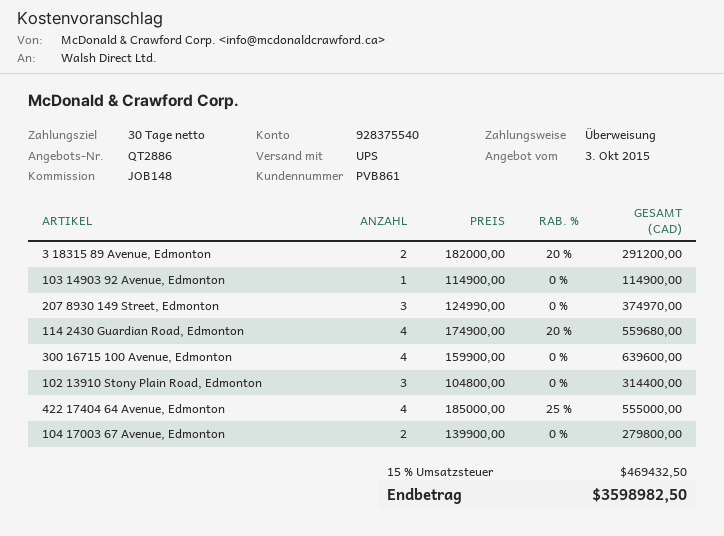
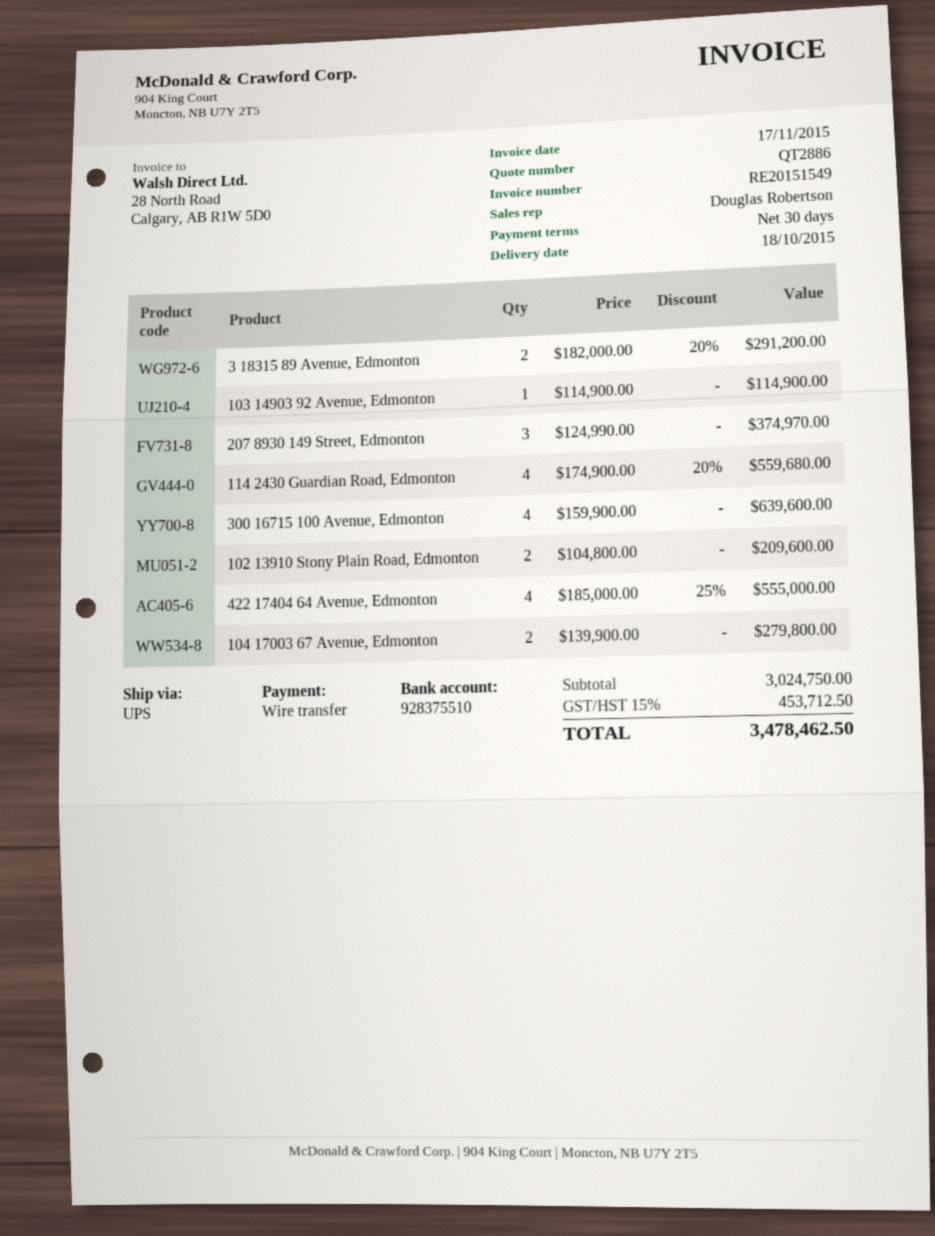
bank account: 928375540 -> 928375510
102 13910 Stony Plain Road, Edmonton: 3 x 104800.00 = 314400.00 -> 2 x 104800.00 = 209600.00
tax: 15% = 469432.50 -> 15% = 453712.50
total: 3598982.50 -> 3478462.50

